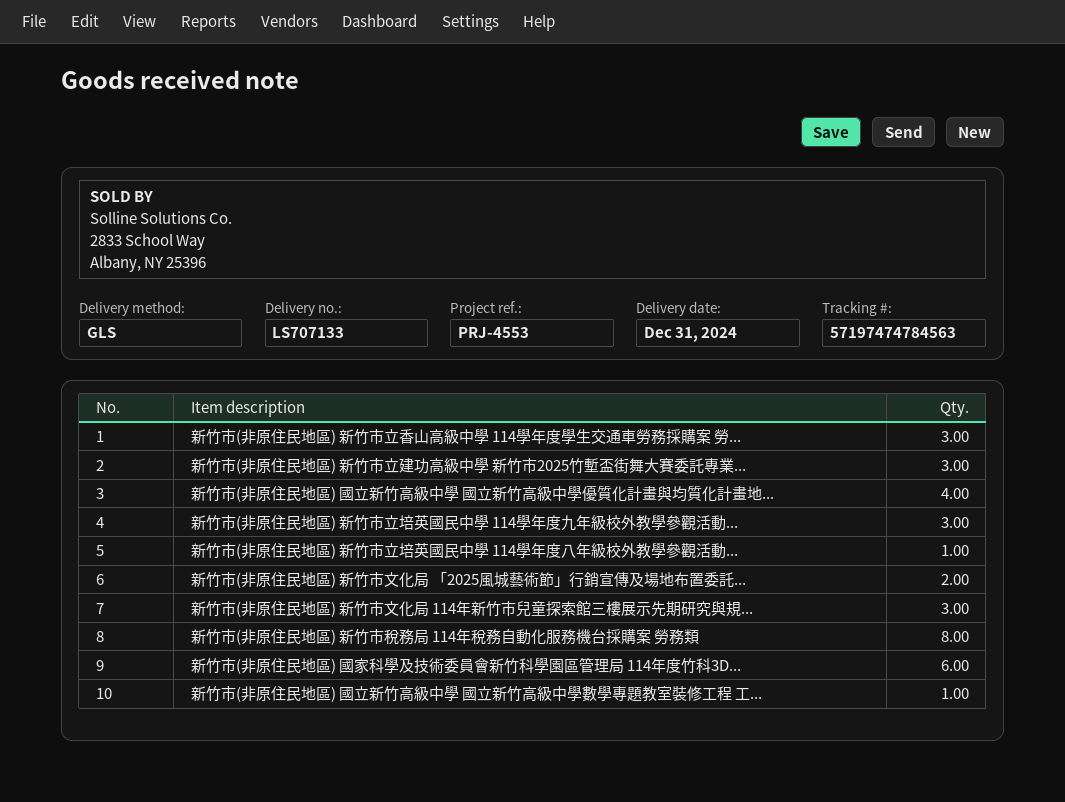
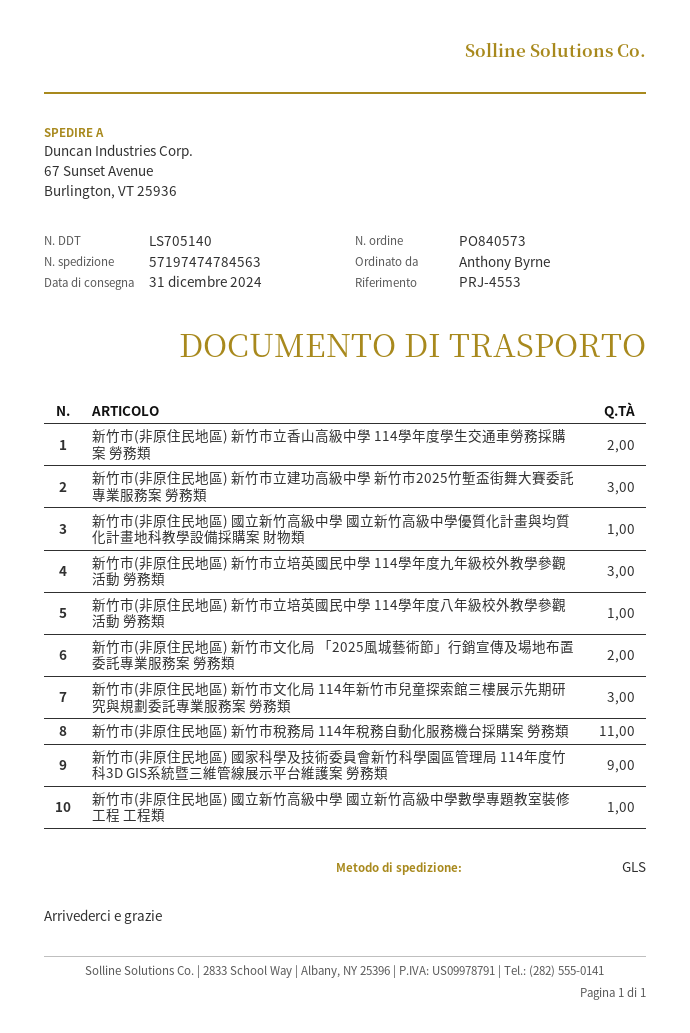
delivery note number: LS707133 -> LS705140
新竹市(非原住民地區) 新竹市立香山高級中學 114學年度學生交通車勞務採購案 勞...: 3 -> 2
新竹市(非原住民地區) 國立新竹高級中學 國立新竹高級中學優質化計畫與均質化計畫地...: 4 -> 1
新竹市(非原住民地區) 新竹市稅務局 114年稅務自動化服務機台採購案 勞務類: 8 -> 11
新竹市(非原住民地區) 國家科學及技術委員會新竹科學園區管理局 114年度竹科3D...: 6 -> 9

